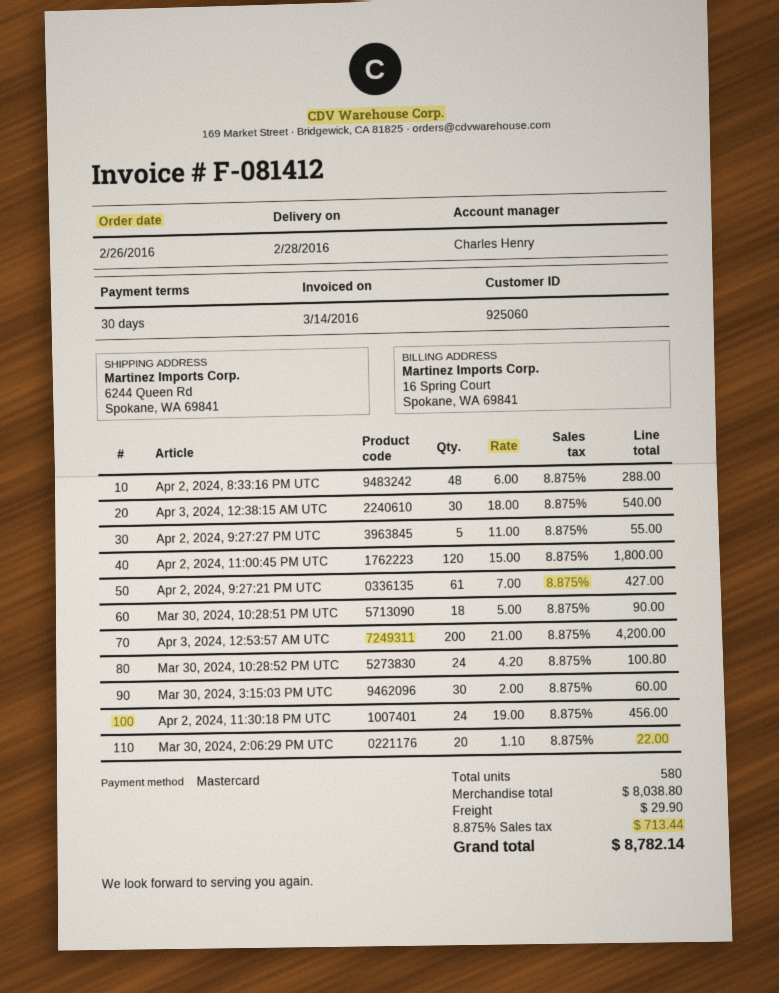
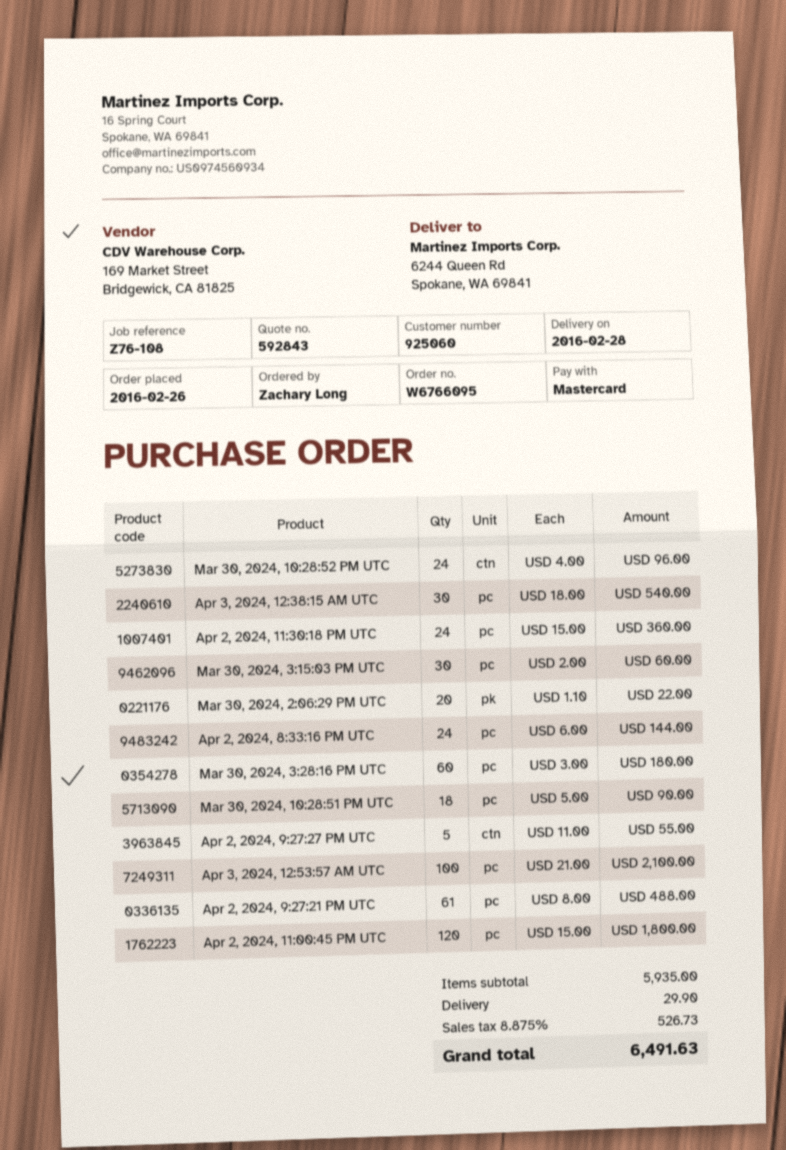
Apr 2, 2024, 8:33:16 PM UTC: 48 x 6.00 = 288.00 -> 24 x 6.00 = 144.00
Apr 2, 2024, 9:27:21 PM UTC: 61 x 7.00 = 427.00 -> 61 x 8.00 = 488.00
Apr 3, 2024, 12:53:57 AM UTC: 200 x 21.00 = 4200.00 -> 100 x 21.00 = 2100.00
Mar 30, 2024, 10:28:52 PM UTC: 24 x 4.20 = 100.80 -> 24 x 4.00 = 96.00
Apr 2, 2024, 11:30:18 PM UTC: 24 x 19.00 = 456.00 -> 24 x 15.00 = 360.00
Mar 30, 2024, 3:28:16 PM UTC: none -> 60 x 3.00 = 180.00
subtotal: 8038.80 -> 5935.00
tax: 8.875% = 713.44 -> 8.875% = 526.73
total: 8782.14 -> 6491.63

